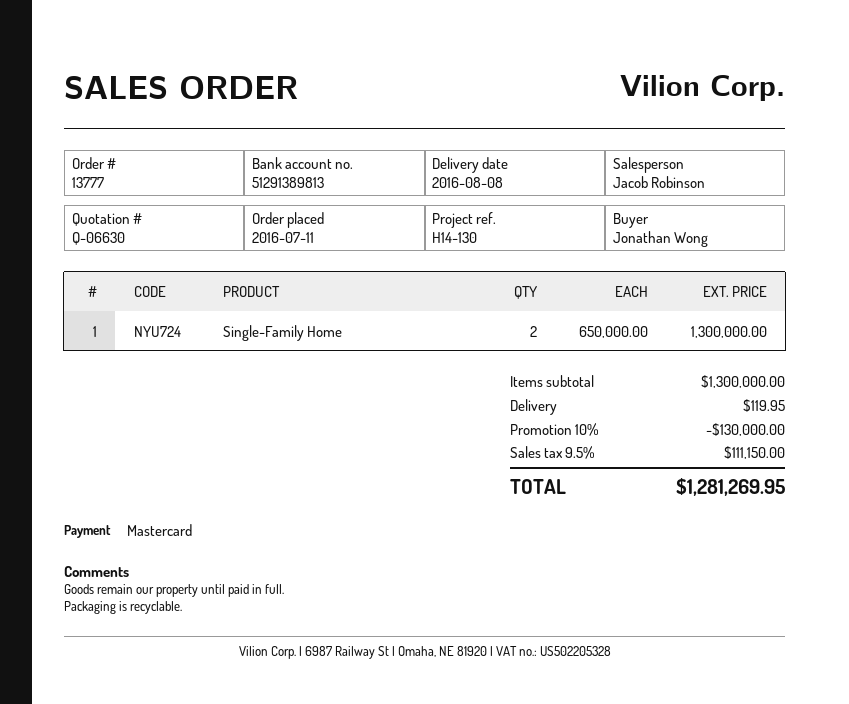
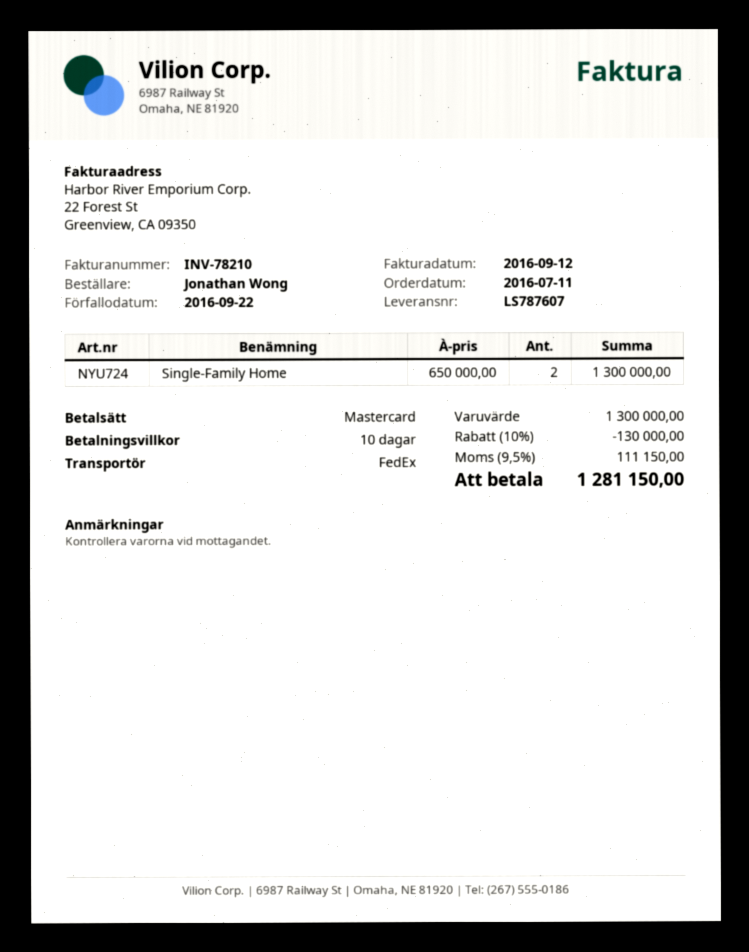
shipping: 119.95 -> none
total: 1281269.95 -> 1281150.00

